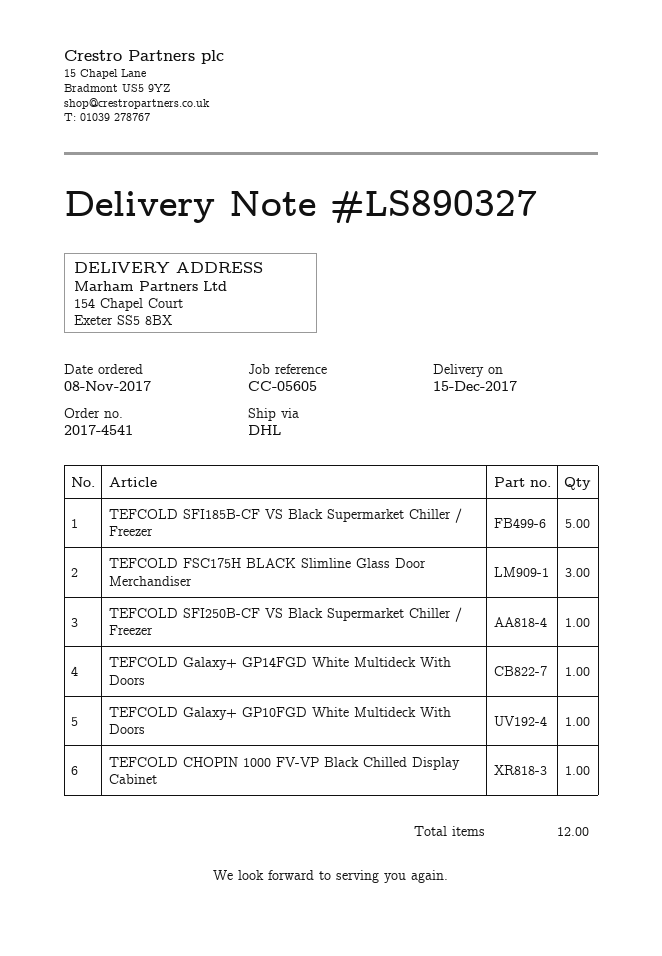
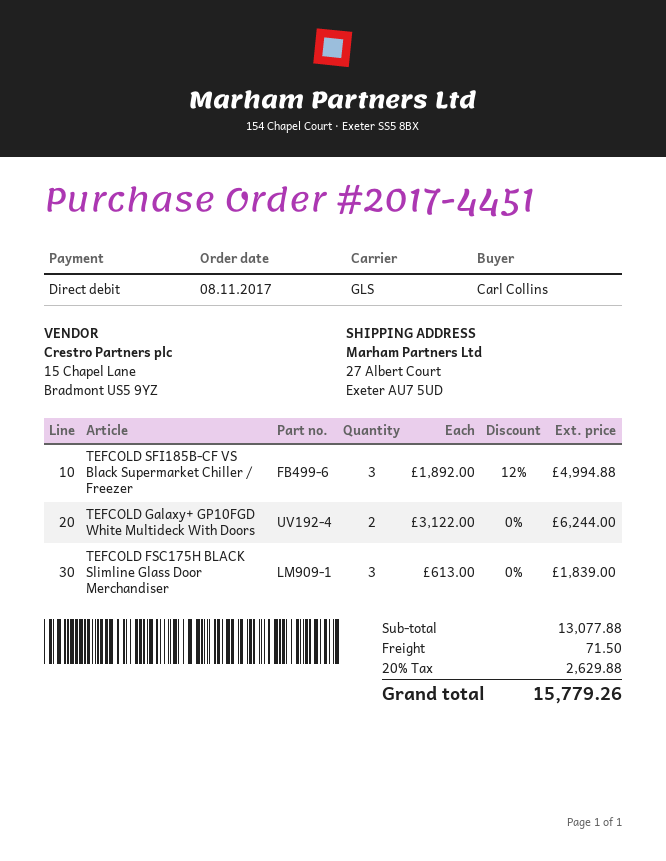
order number: 2017-4541 -> 2017-4451
shipping method: DHL -> GLS
ship to: 154 Chapel Court, Exeter SS5 8BX -> 27 Albert Court, Exeter AU7 5UD
TEFCOLD SFI185B-CF VS Black Supermarket Chiller / Freezer: 5 -> 3
TEFCOLD SFI250B-CF VS Black Supermarket Chiller / Freezer: 1 -> none
TEFCOLD Galaxy+ GP14FGD White Multideck With Doors: 1 -> none
TEFCOLD Galaxy+ GP10FGD White Multideck With Doors: 1 -> 2
TEFCOLD CHOPIN 1000 FV-VP Black Chilled Display Cabinet: 1 -> none

